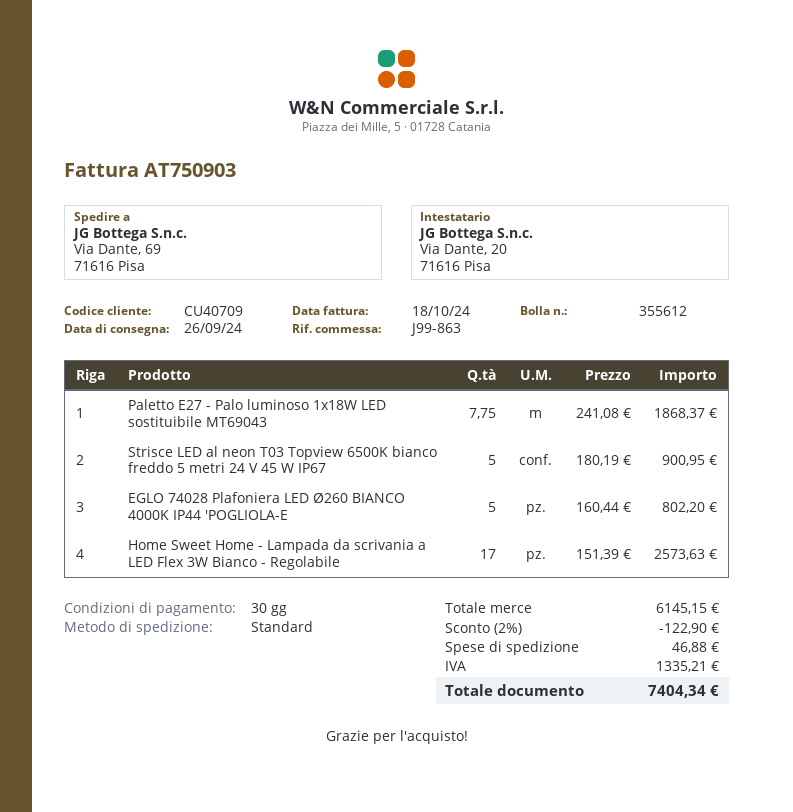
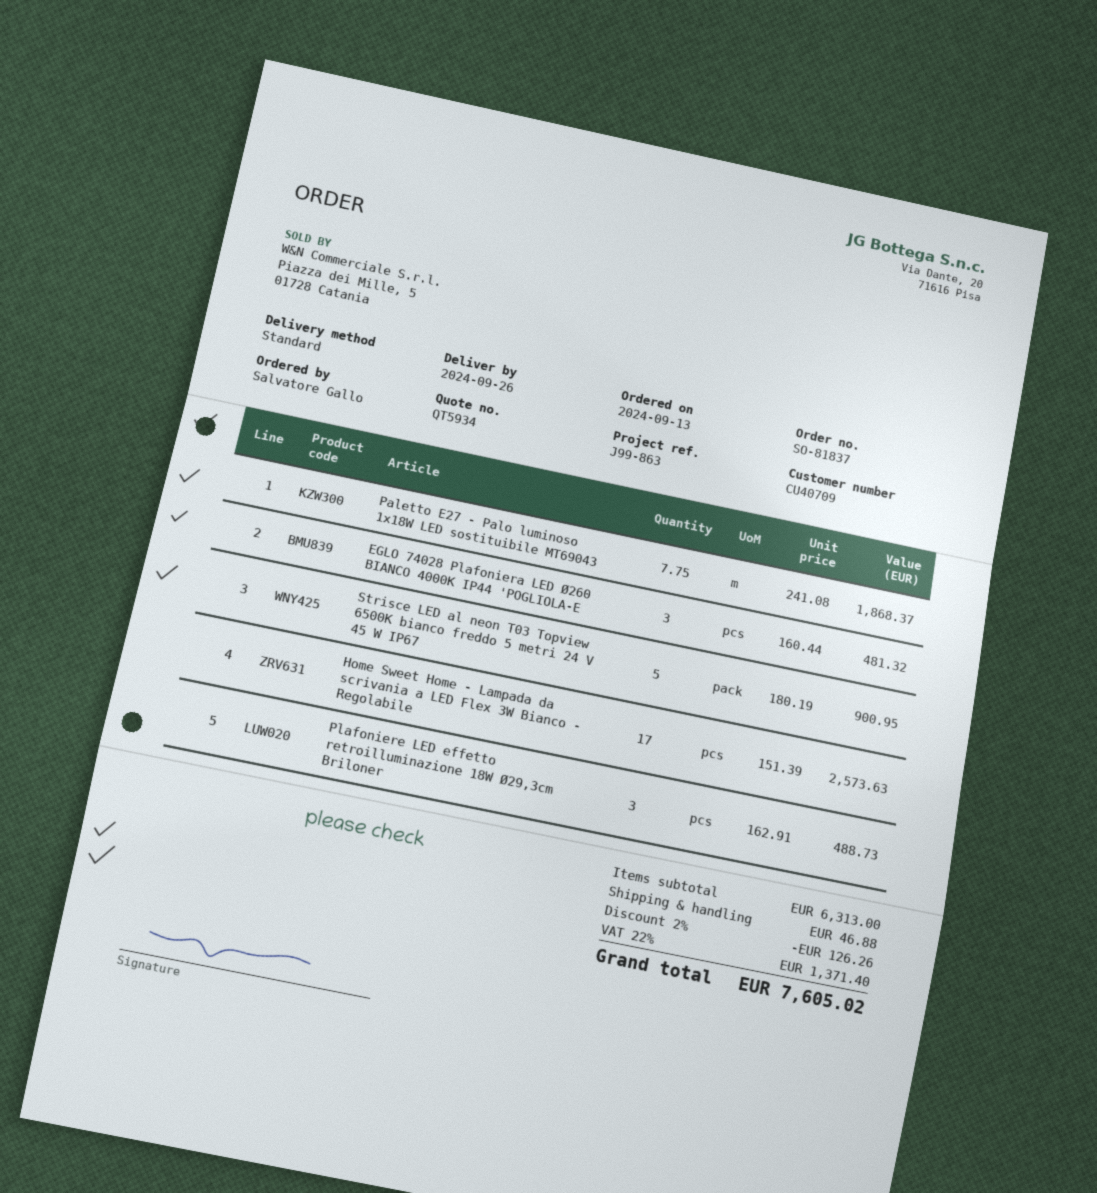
EGLO 74028 Plafoniera LED Ø260 BIANCO 4000K IP44 'POGLIOLA-E: 5 x 160.44 = 802.20 -> 3 x 160.44 = 481.32
Plafoniere LED effetto retroilluminazione 18W Ø29,3cm Briloner: none -> 3 x 162.91 = 488.73
subtotal: 6145.15 -> 6313.00
discount: 2% = 122.90 -> 2% = 126.26
tax: 1335.21 -> 1371.40
total: 7404.34 -> 7605.02

